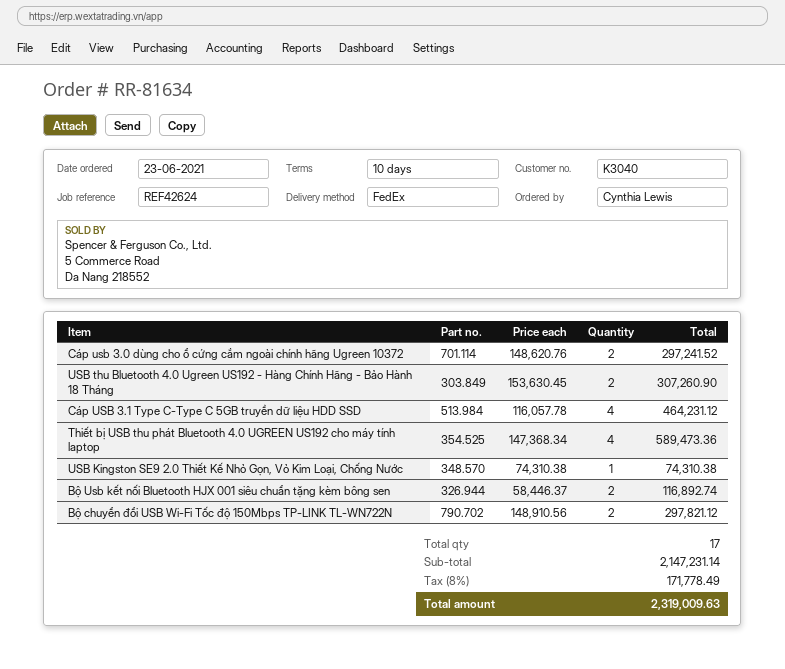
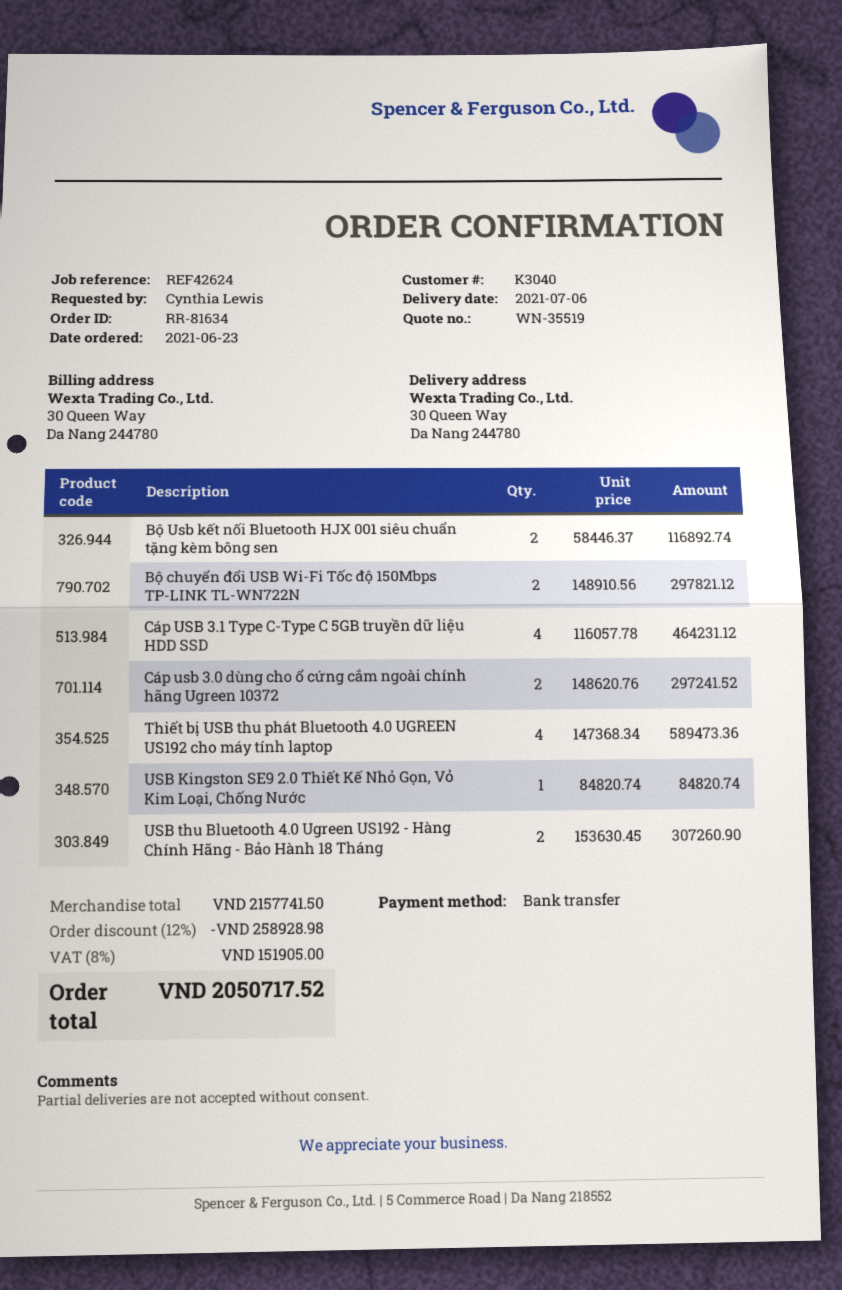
USB Kingston SE9 2.0 Thiết Kế Nhỏ Gọn, Vỏ Kim Loại, Chống Nước: 1 x 74310.38 = 74310.38 -> 1 x 84820.74 = 84820.74
subtotal: 2147231.14 -> 2157741.50
discount: none -> 12% = 258928.98
tax: 8% = 171778.49 -> 8% = 151905.00
total: 2319009.63 -> 2050717.52

